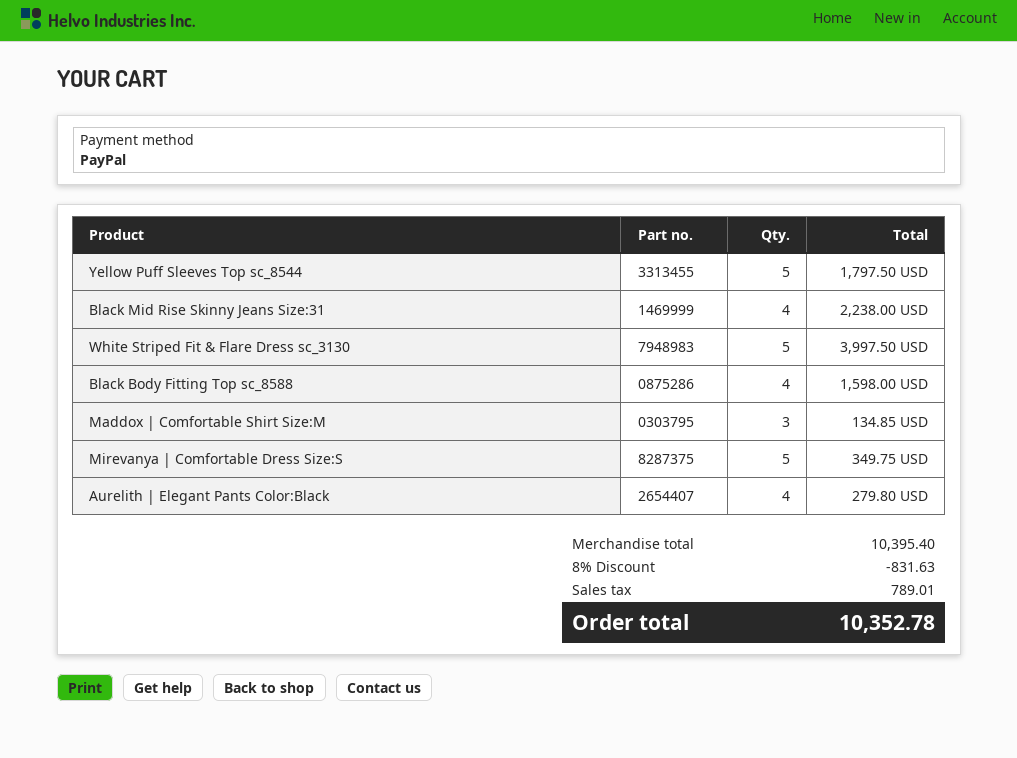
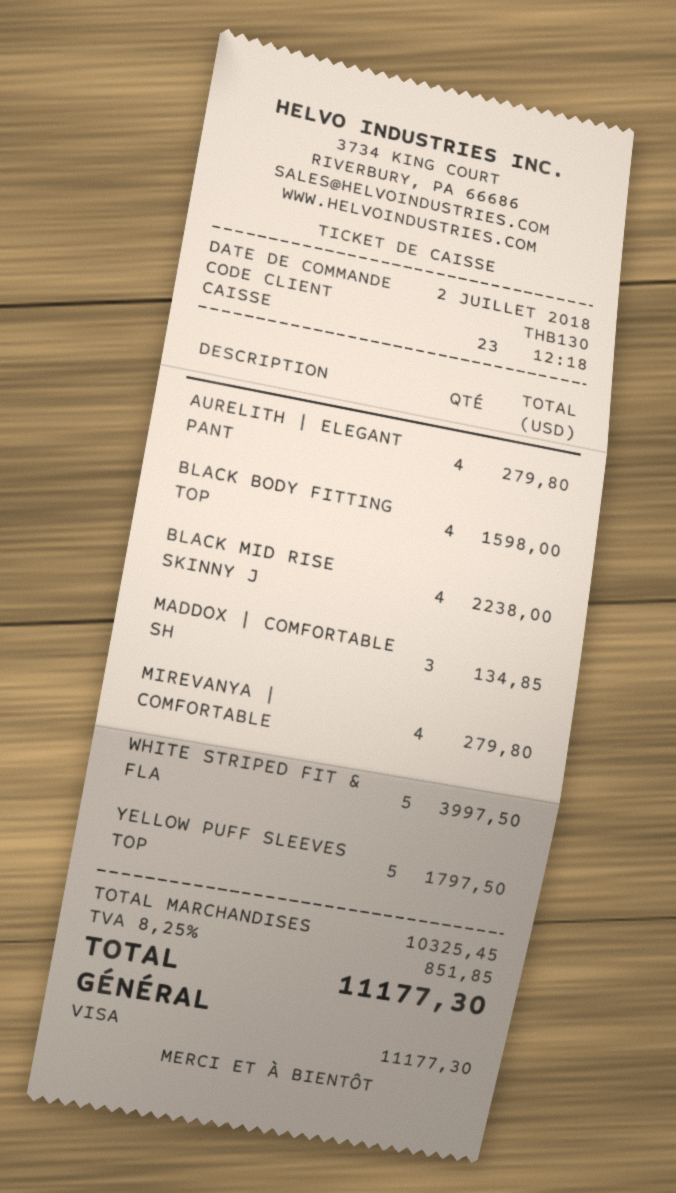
payment method: PayPal -> Visa
Mirevanya | Comfortable Dress Size:S: 5 for 349.75 -> 4 for 279.80
subtotal: 10395.40 -> 10325.45
discount: 8% = 831.63 -> none
tax: 789.01 -> 851.85
total: 10352.78 -> 11177.30

